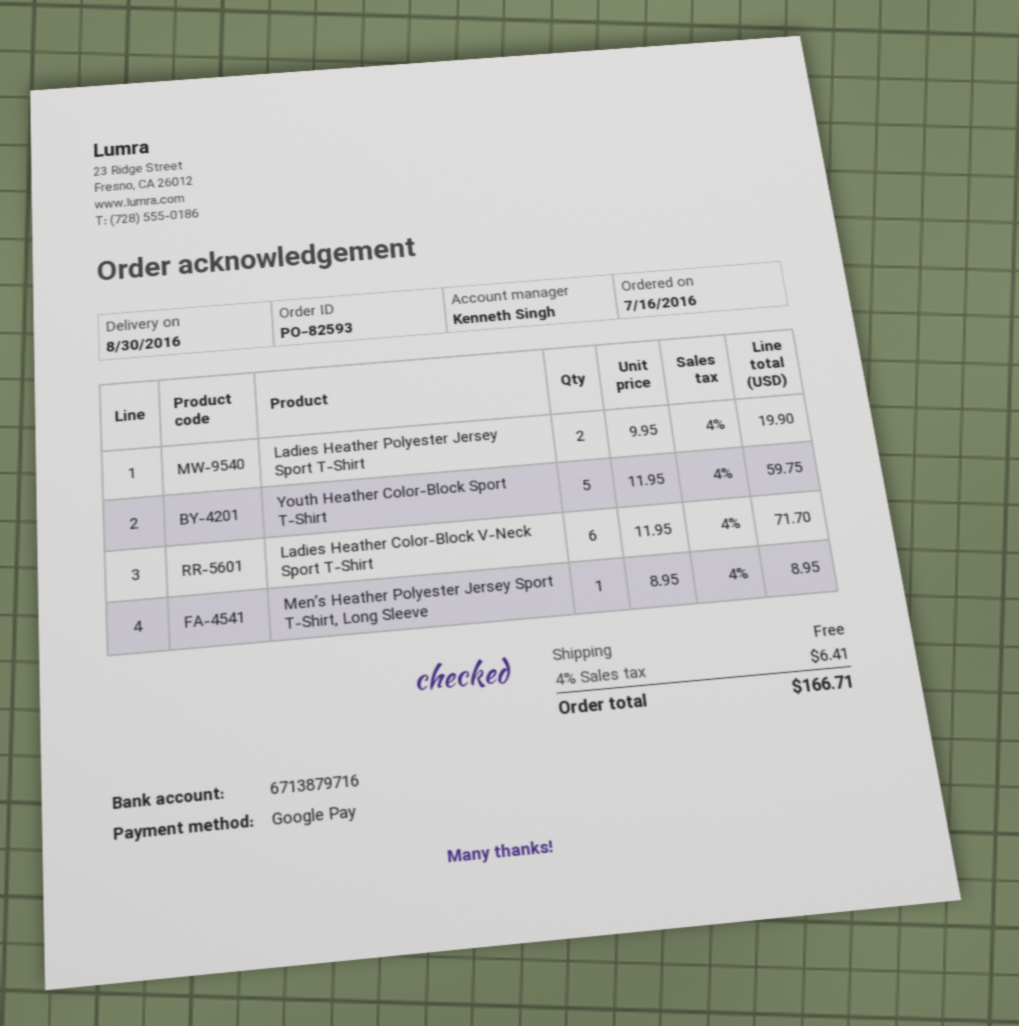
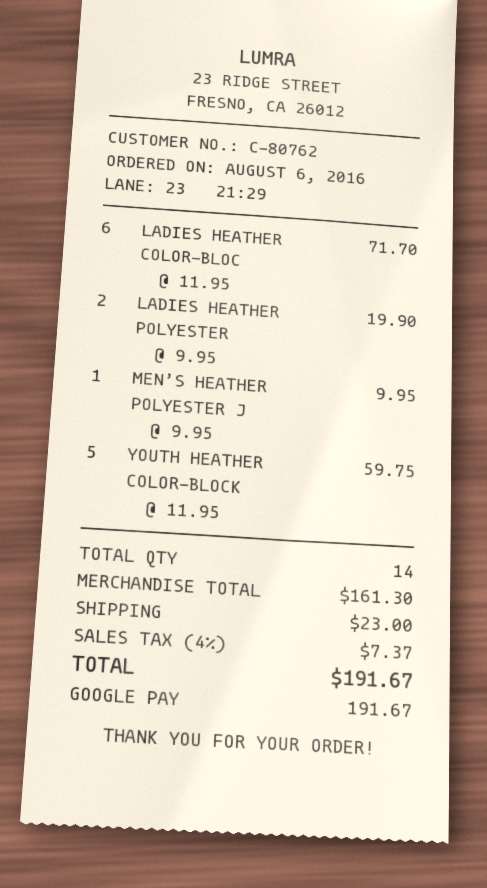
order date: 2016-07-16 -> 2016-08-06
Men’s Heather Polyester Jersey Sport T-Shirt, Long Sleeve: 1 x 8.95 = 8.95 -> 1 x 9.95 = 9.95
shipping: 0.00 -> 23.00
tax: 4% = 6.41 -> 4% = 7.37
total: 166.71 -> 191.67

